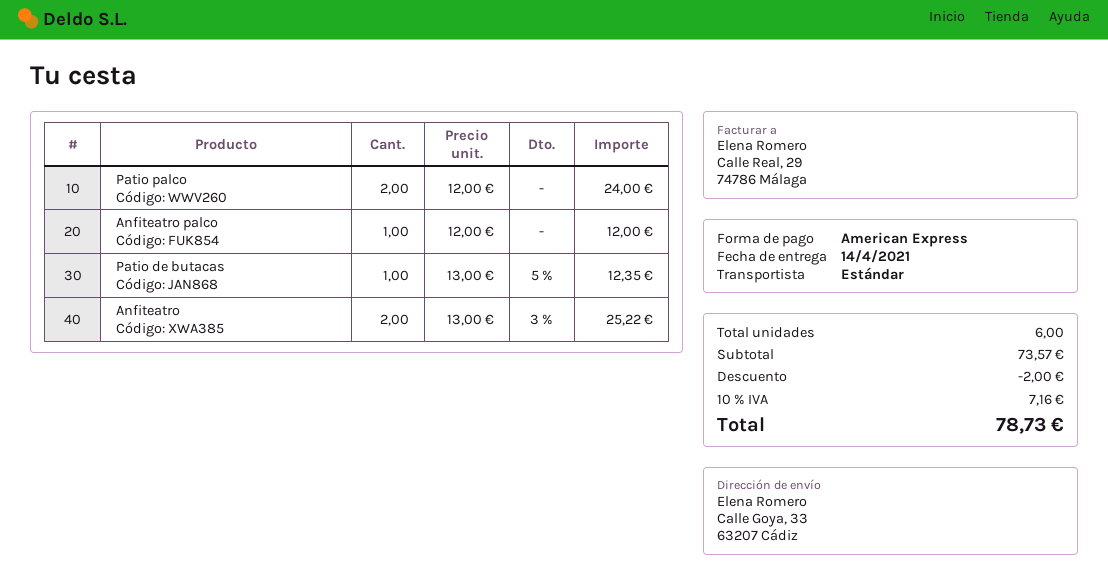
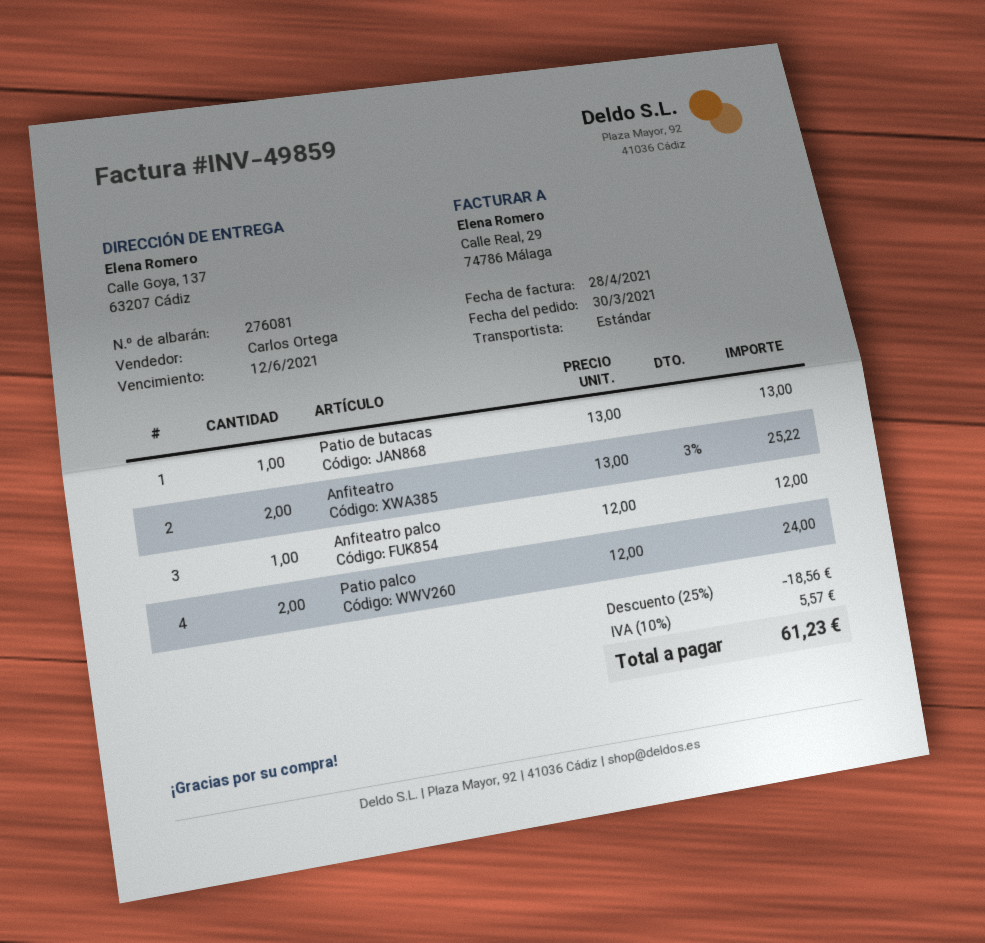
ship to: Calle Goya, 33, 63207 Cádiz -> Calle Goya, 137, 63207 Cádiz
Patio de butacas: 1 x 13.00 - 5% = 12.35 -> 1 x 13.00 = 13.00
discount: 2.00 -> 18.56
tax: 10% = 7.16 -> 10% = 5.57
total: 78.73 -> 61.23

